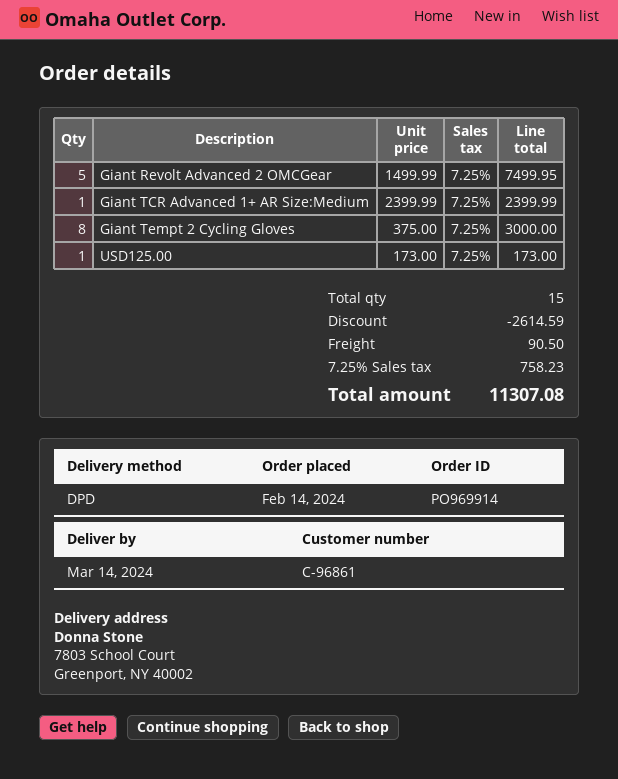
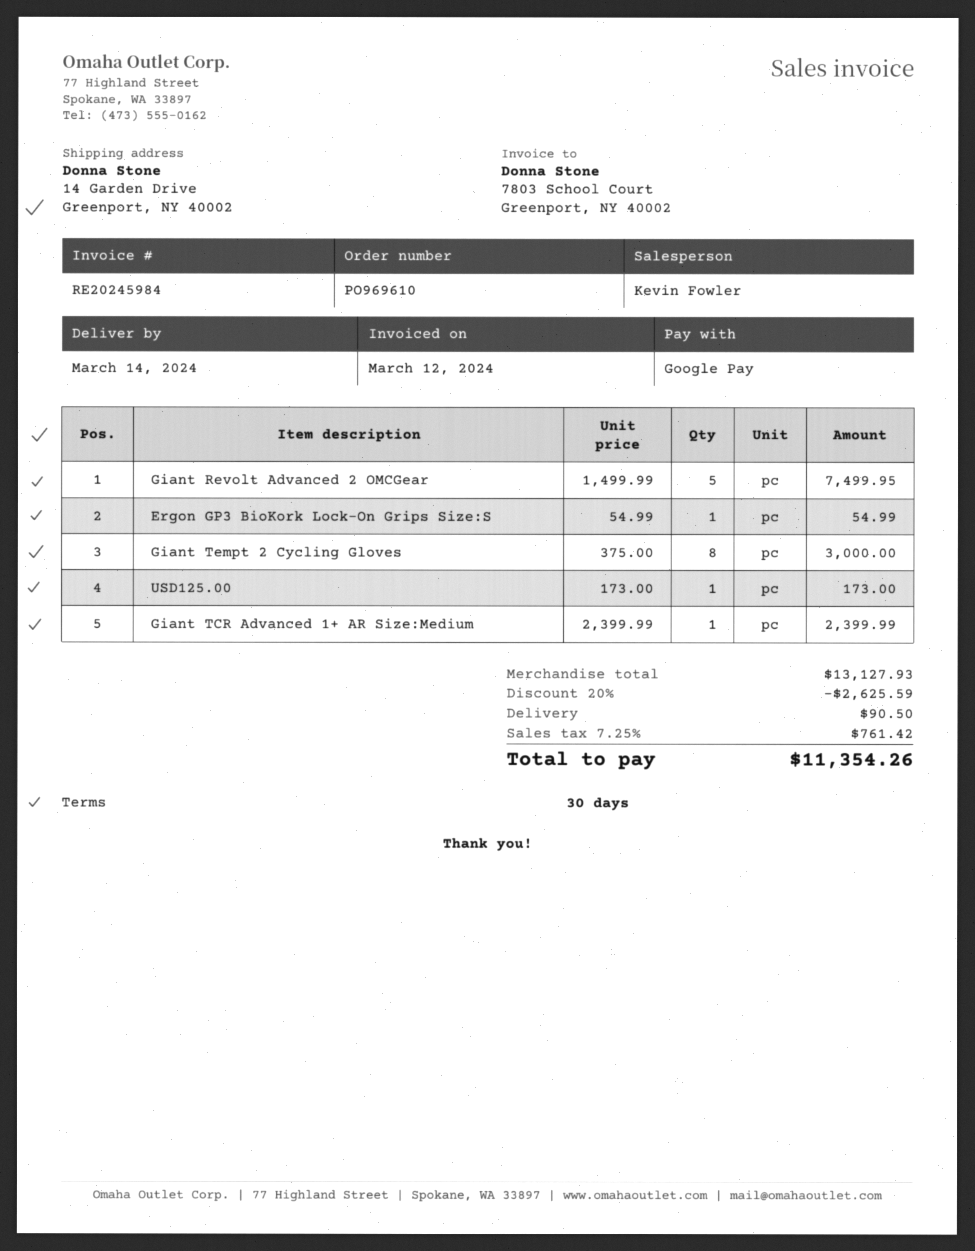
order number: PO969914 -> PO969610
ship to: 7803 School Court, Greenport, NY 40002 -> 14 Garden Drive, Greenport, NY 40002
Ergon GP3 BioKork Lock-On Grips Size:S: none -> 1 x 54.99 = 54.99
discount: 2614.59 -> 2625.59
tax: 7.25% = 758.23 -> 7.25% = 761.42
total: 11307.08 -> 11354.26

